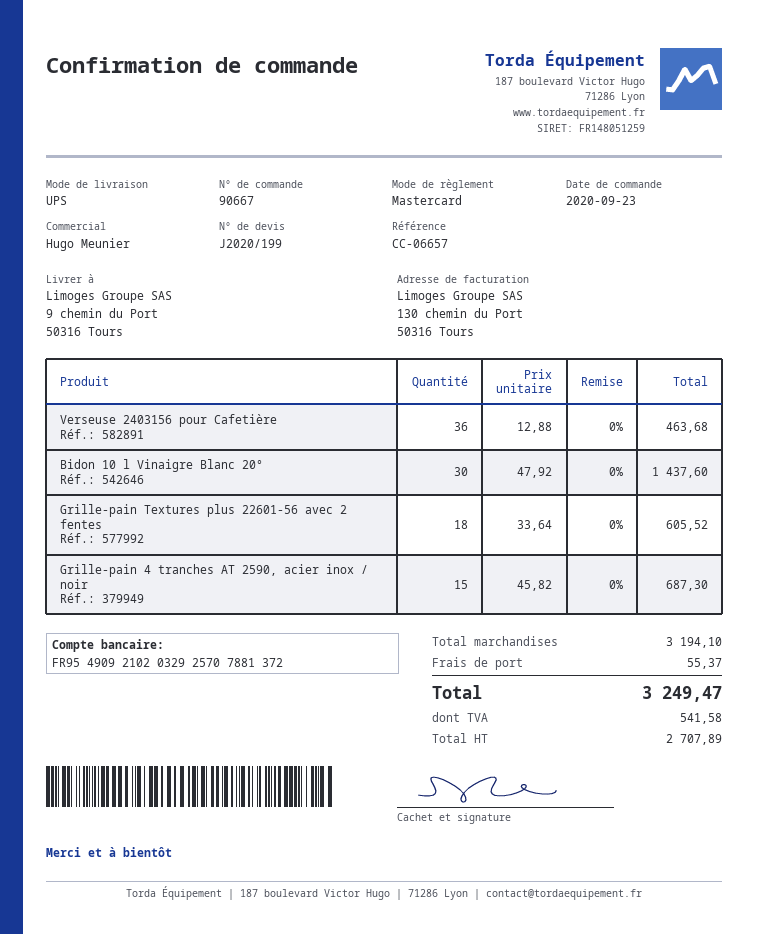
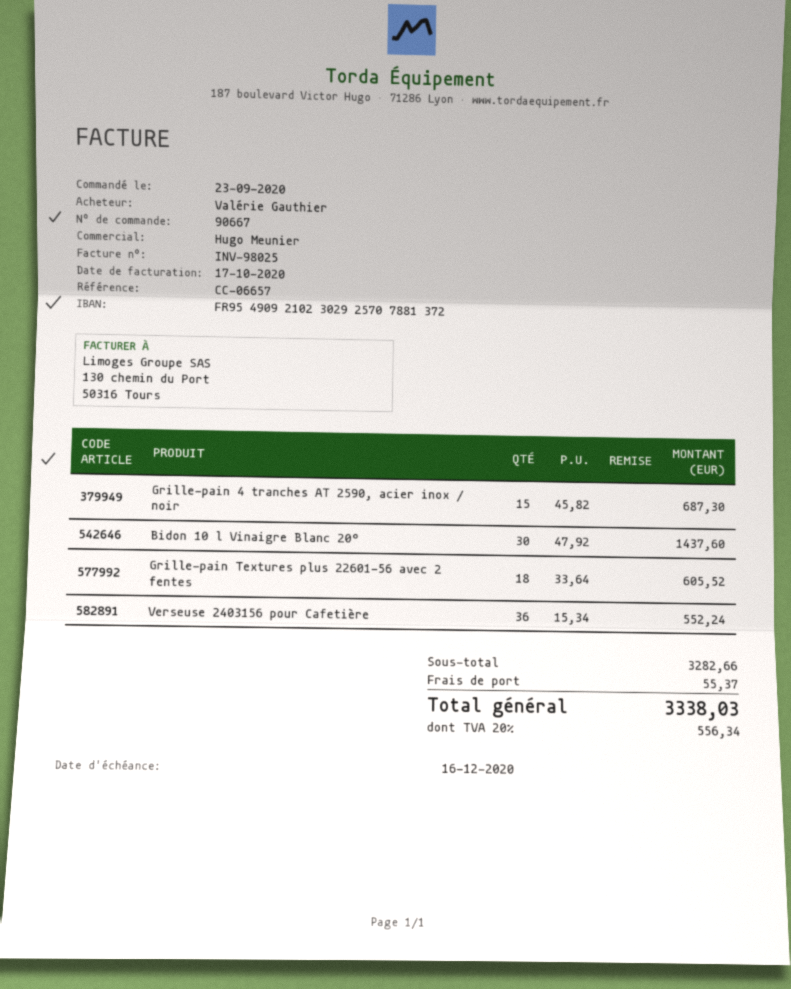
bank account: FR9549092102032925707881372 -> FR9549092102302925707881372
Verseuse 2403156 pour Cafetière: 36 x 12.88 = 463.68 -> 36 x 15.34 = 552.24
subtotal: 3194.10 -> 3282.66
tax: 541.58 -> 556.34
total: 3249.47 -> 3338.03

